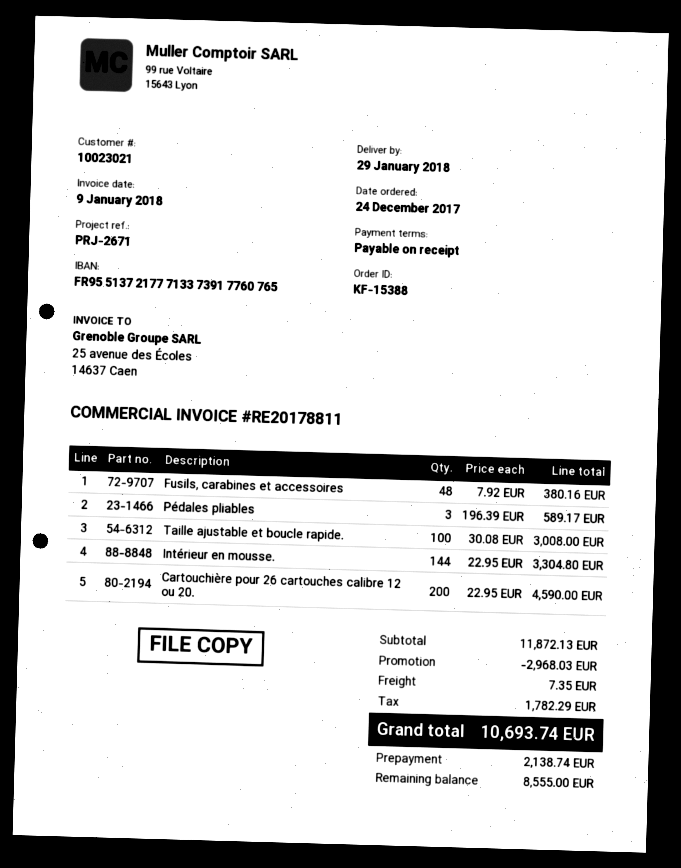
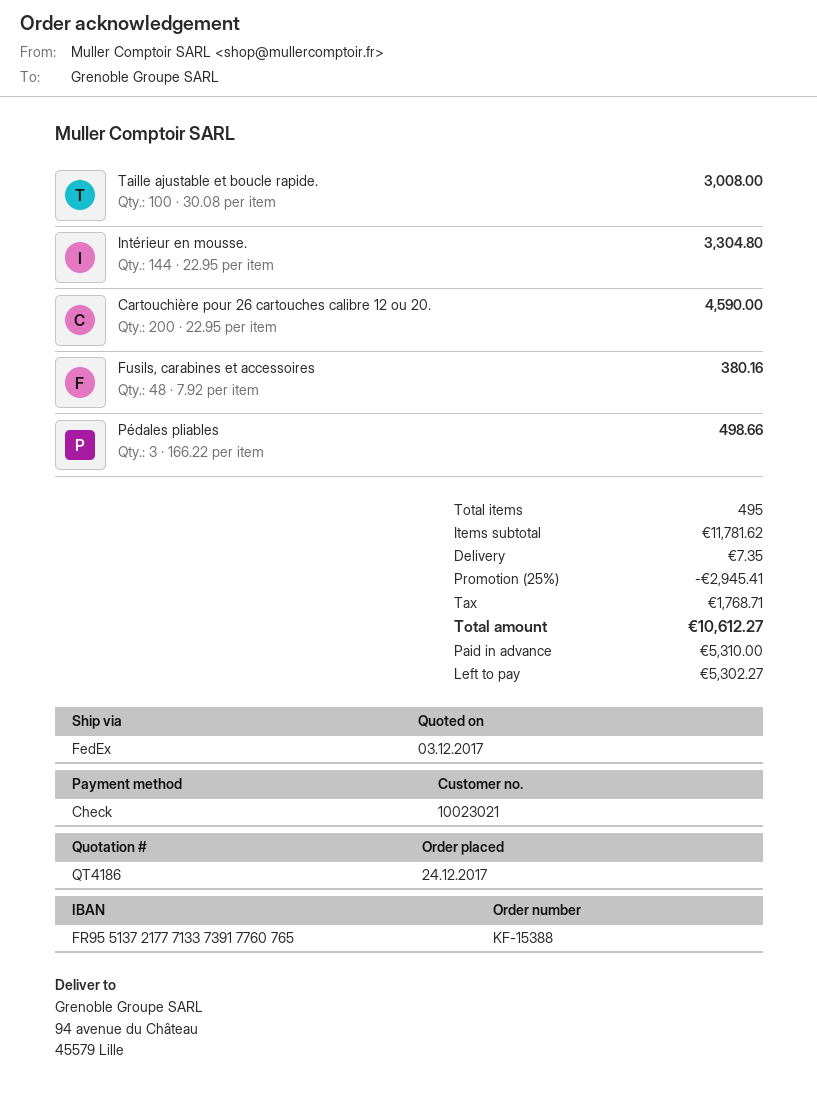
Pédales pliables: 3 x 196.39 = 589.17 -> 3 x 166.22 = 498.66
subtotal: 11872.13 -> 11781.62
discount: 2968.03 -> 2945.41
tax: 1782.29 -> 1768.71
total: 10693.74 -> 10612.27
deposit: 2138.74 -> 5310.00
balance: 8555.00 -> 5302.27

